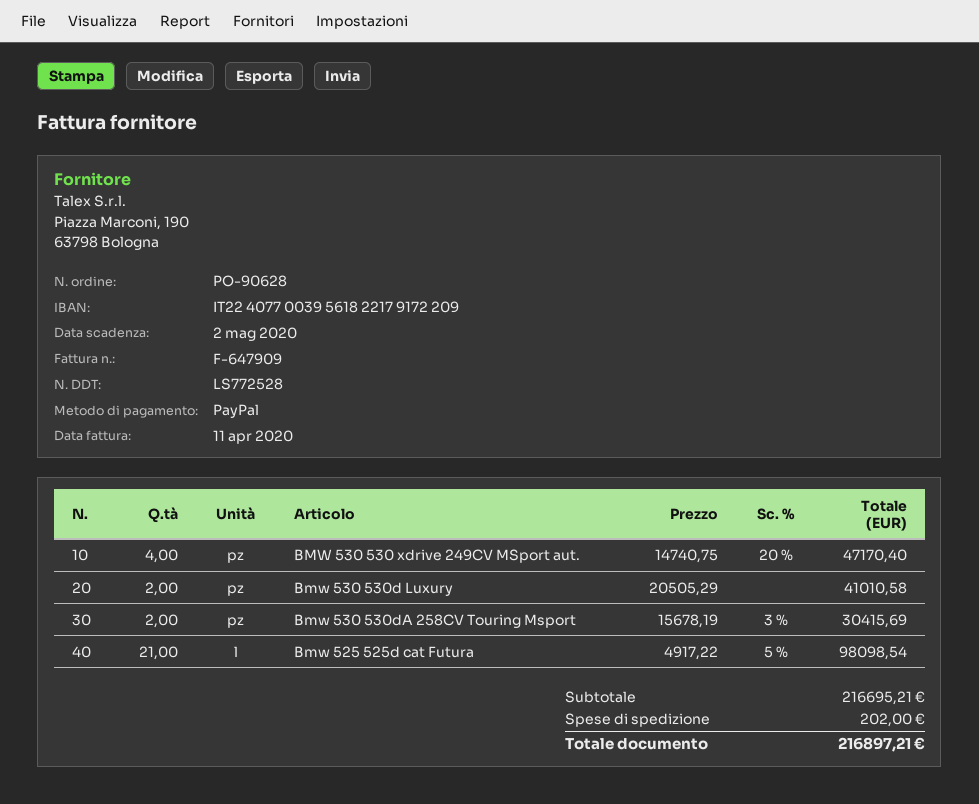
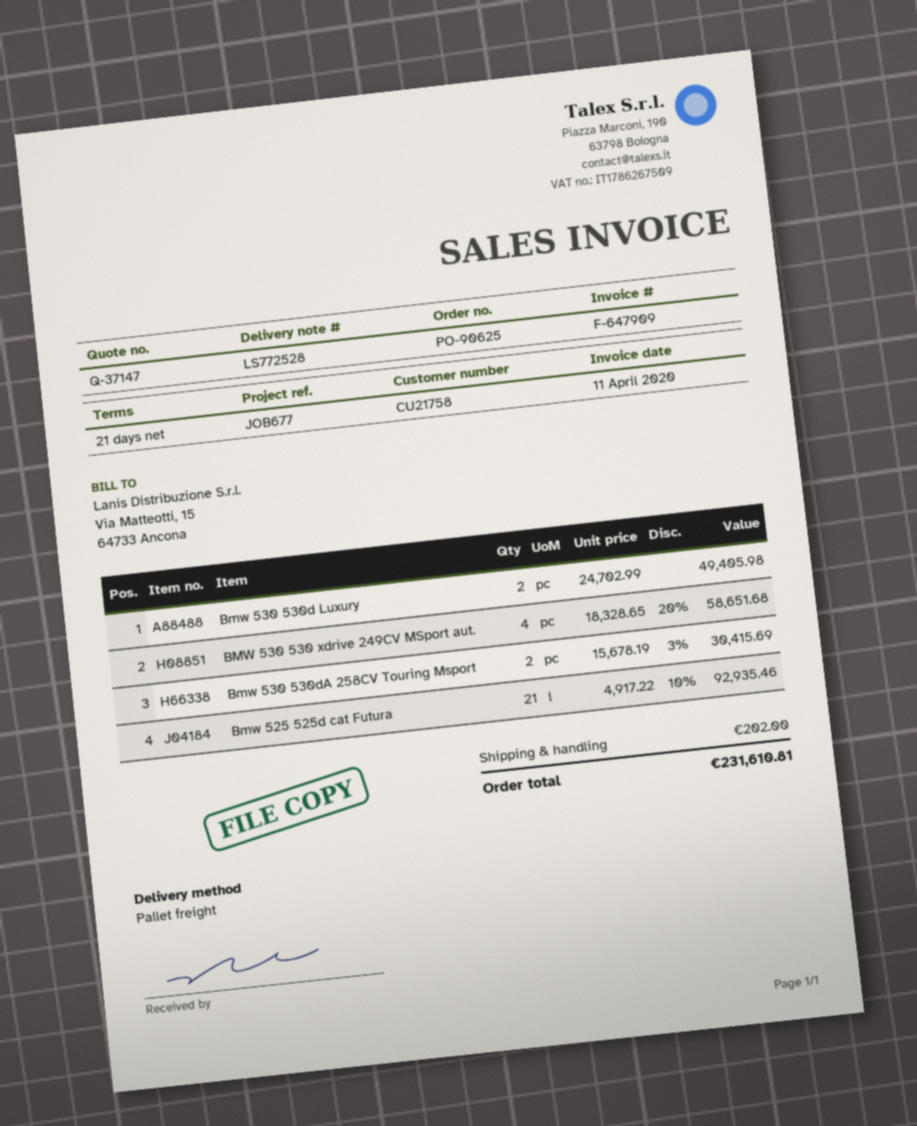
order number: PO-90628 -> PO-90625
BMW 530 530 xdrive 249CV MSport aut.: 4 x 14740.75 - 20% = 47170.40 -> 4 x 18328.65 - 20% = 58651.68
Bmw 530 530d Luxury: 2 x 20505.29 = 41010.58 -> 2 x 24702.99 = 49405.98
Bmw 525 525d cat Futura: 21 x 4917.22 - 5% = 98098.54 -> 21 x 4917.22 - 10% = 92935.46
total: 216897.21 -> 231610.81

